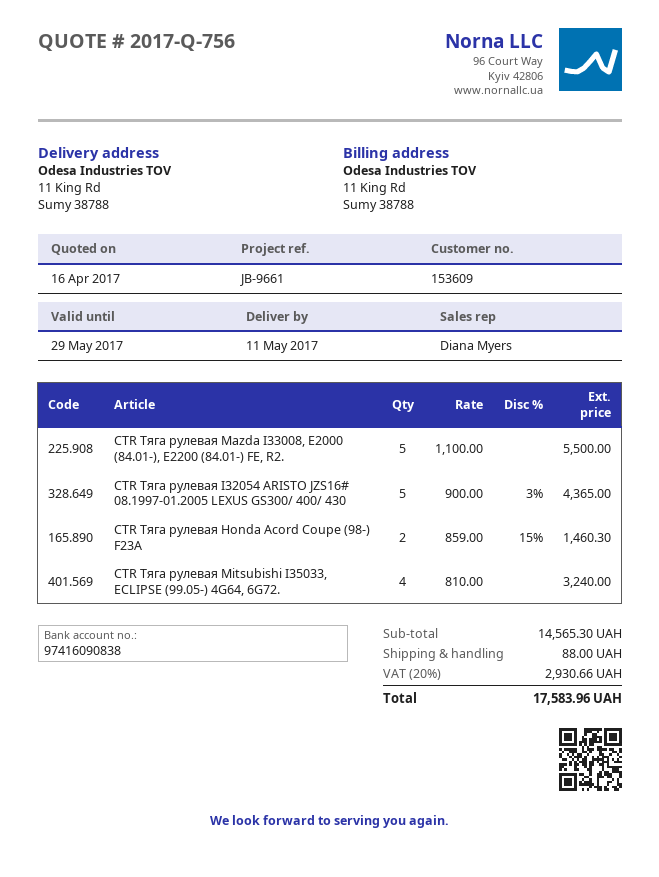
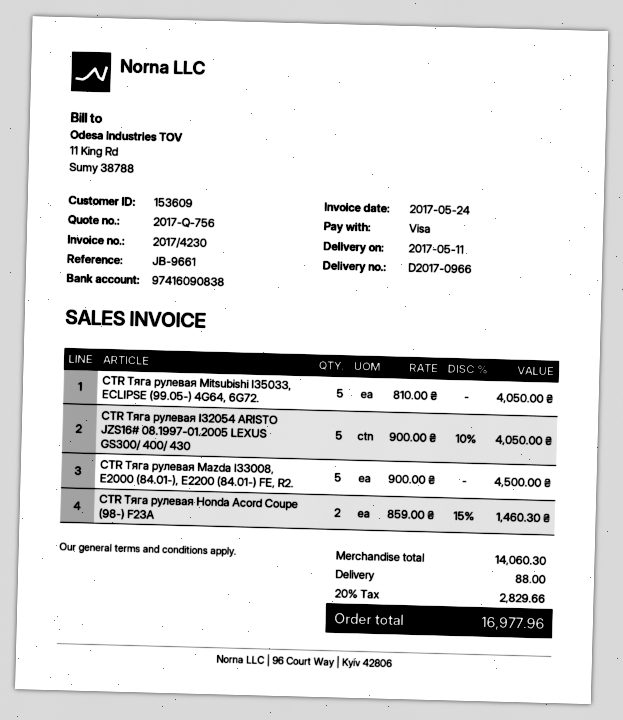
CTR Тяга рулевая Mazda I33008, E2000 (84.01-), E2200 (84.01-) FE, R2.: 5 x 1100.00 = 5500.00 -> 5 x 900.00 = 4500.00
CTR Тяга рулевая I32054 ARISTO JZS16# 08.1997-01.2005 LEXUS GS300/ 400/ 430: 5 x 900.00 - 3% = 4365.00 -> 5 x 900.00 - 10% = 4050.00
CTR Тяга рулевая Mitsubishi I35033, ECLIPSE (99.05-) 4G64, 6G72.: 4 x 810.00 = 3240.00 -> 5 x 810.00 = 4050.00
subtotal: 14565.30 -> 14060.30
tax: 20% = 2930.66 -> 20% = 2829.66
total: 17583.96 -> 16977.96

